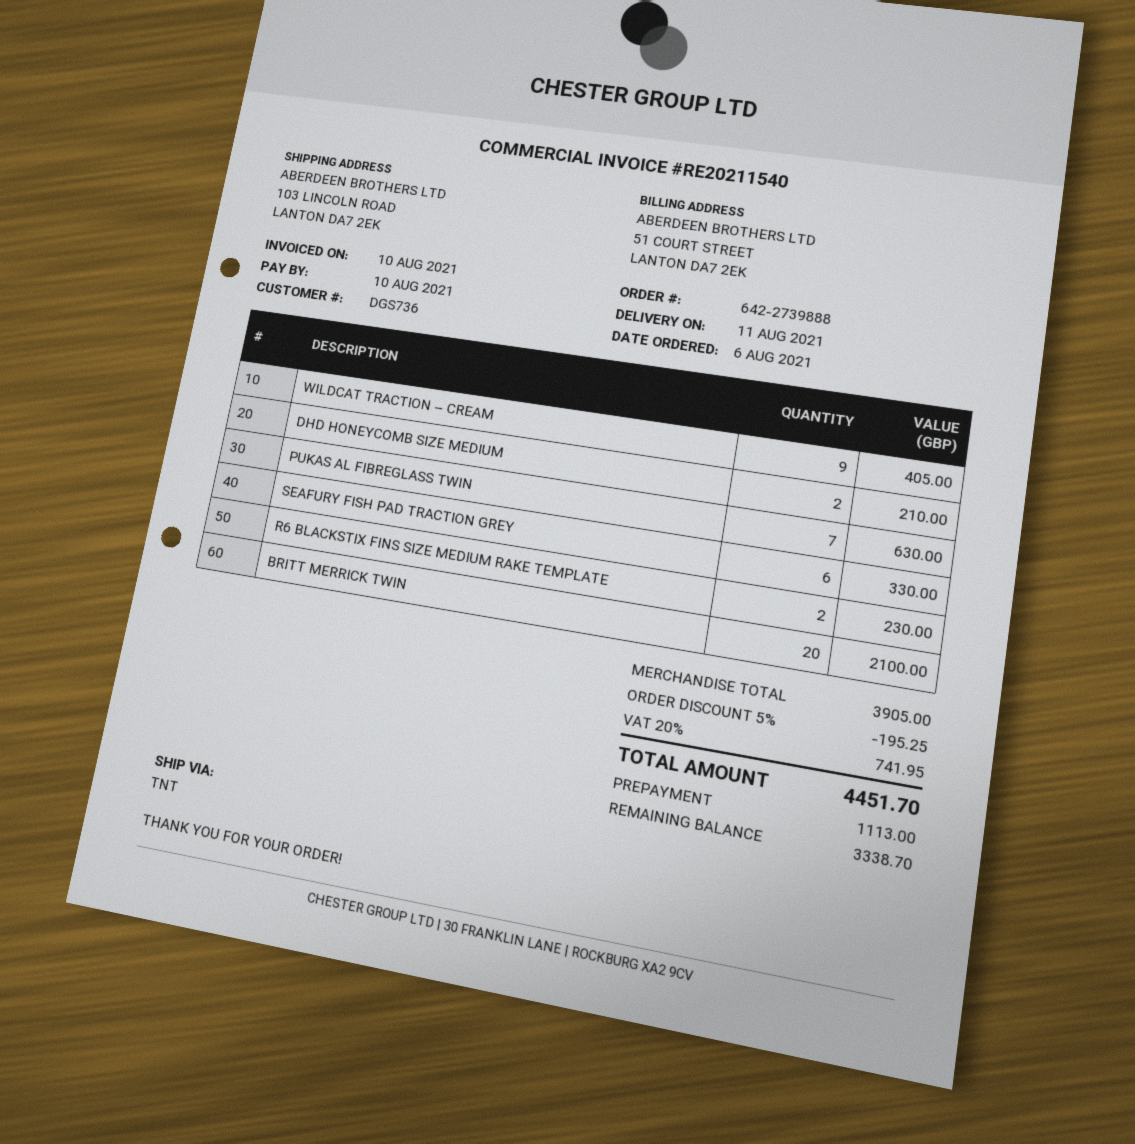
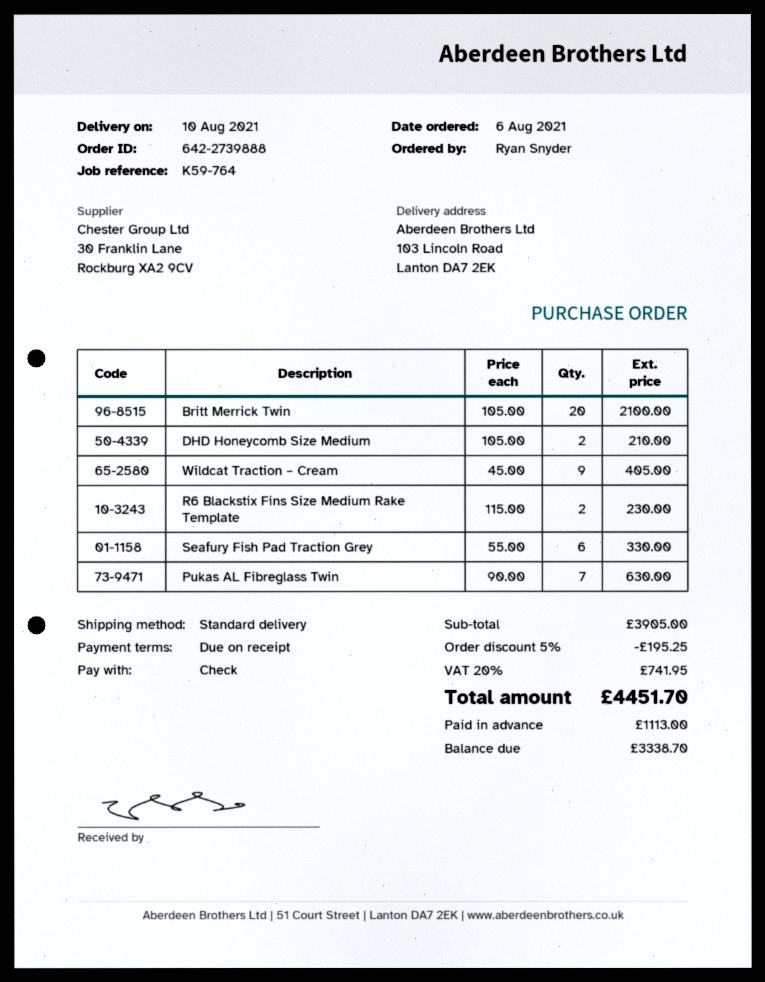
delivery date: 2021-08-11 -> 2021-08-10
shipping method: TNT -> standard

